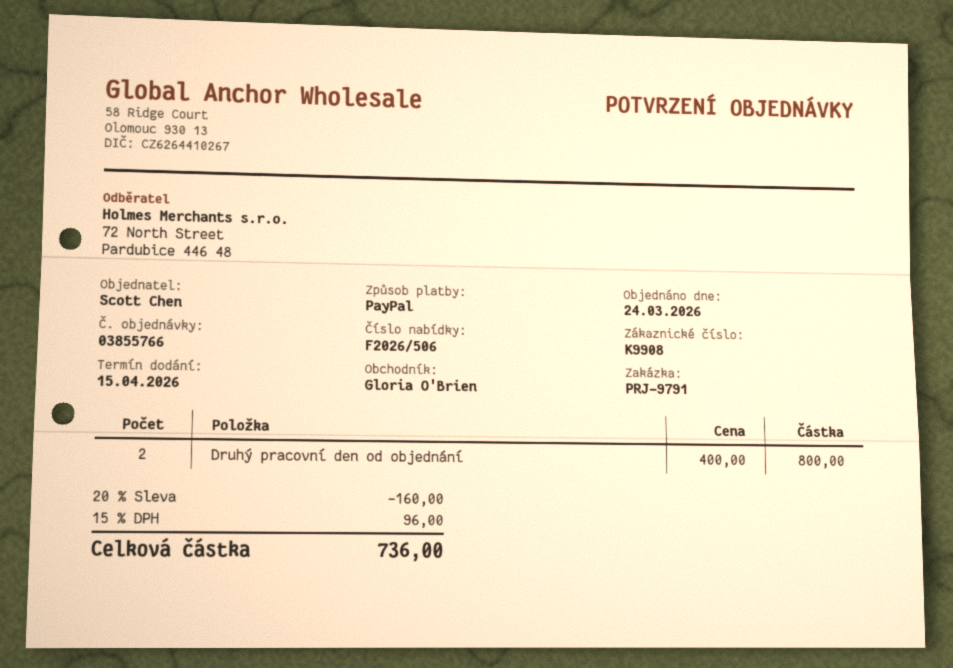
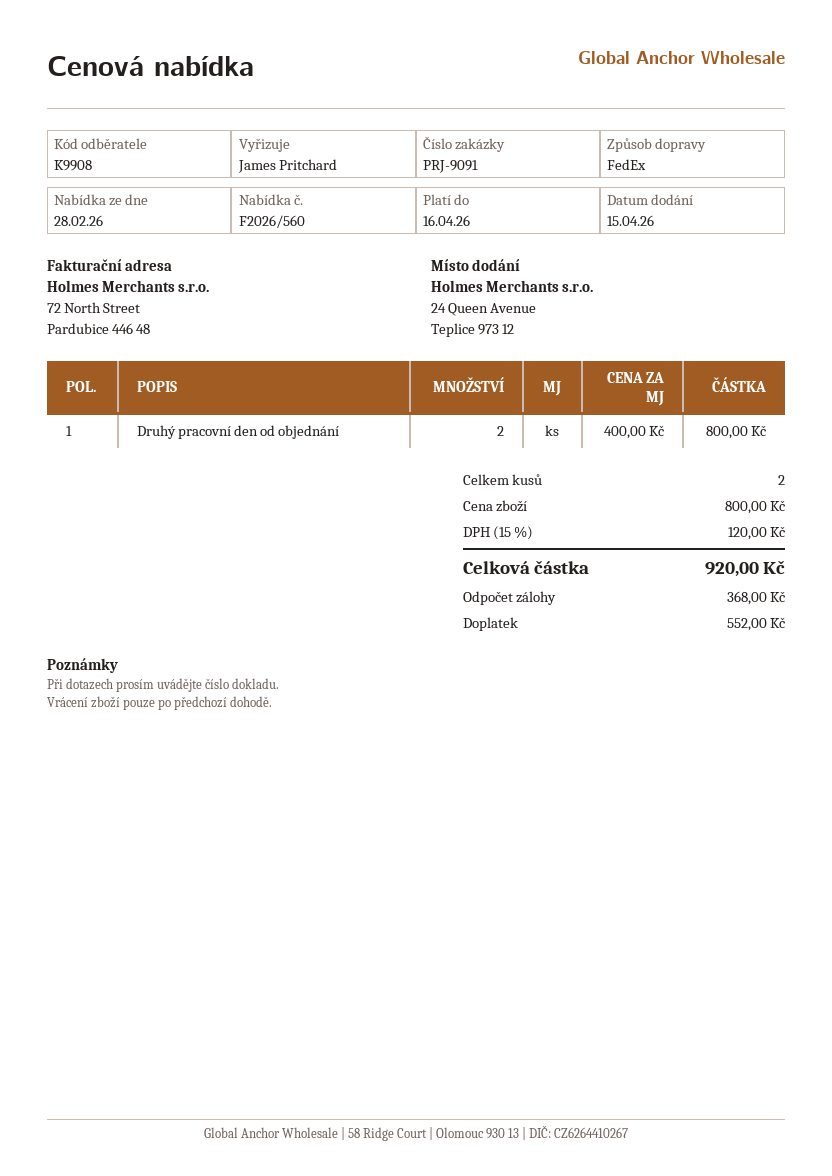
quote number: F2026/506 -> F2026/560
reference: PRJ-9791 -> PRJ-9091
sales rep: Gloria O'Brien -> James Pritchard
discount: 20% = 160.00 -> none
tax: 15% = 96.00 -> 15% = 120.00
total: 736.00 -> 920.00

